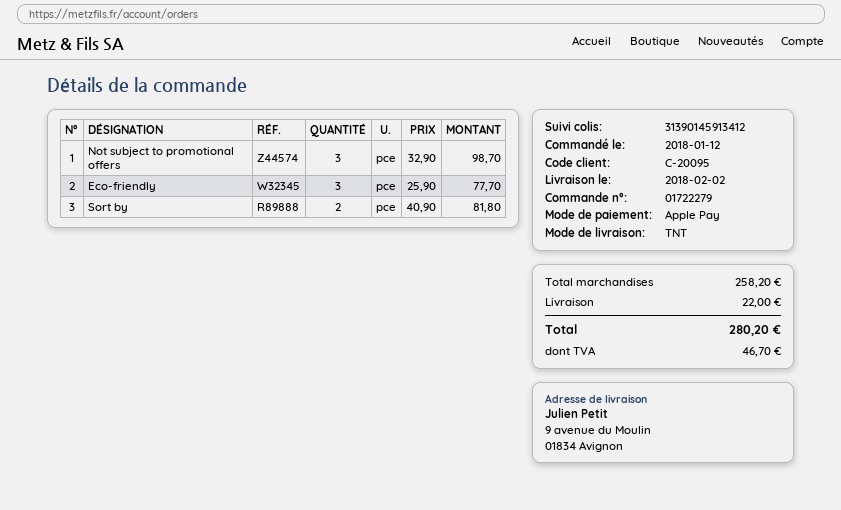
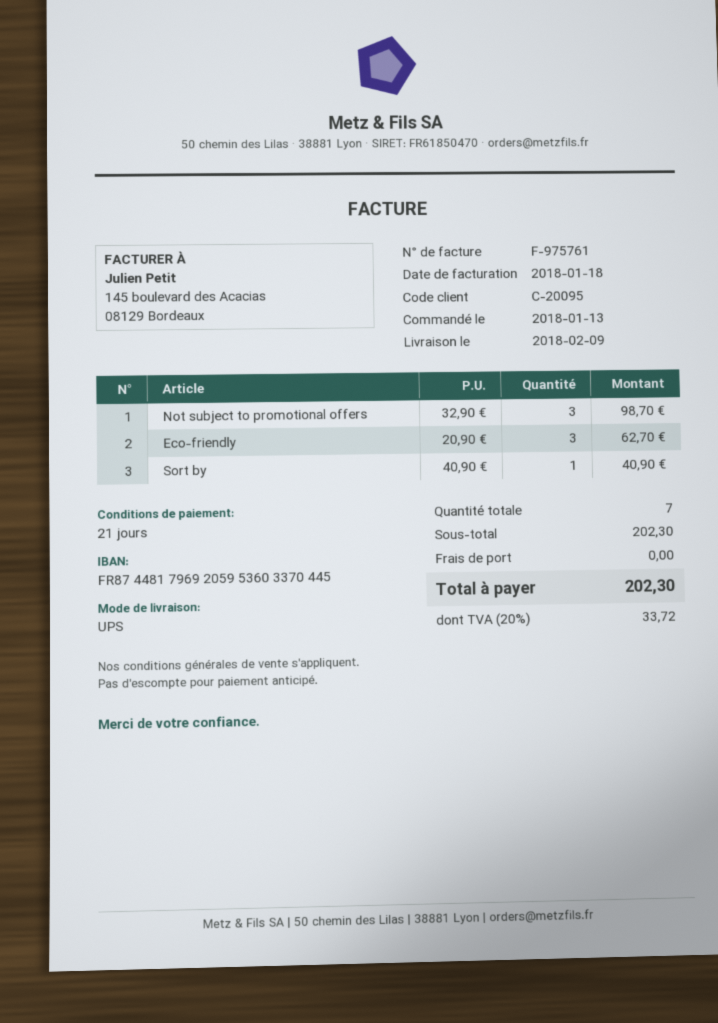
order date: 2018-01-12 -> 2018-01-13
delivery date: 2018-02-02 -> 2018-02-09
shipping method: TNT -> UPS
Eco-friendly: 3 x 25.90 = 77.70 -> 3 x 20.90 = 62.70
Sort by: 2 x 40.90 = 81.80 -> 1 x 40.90 = 40.90
subtotal: 258.20 -> 202.30
shipping: 22.00 -> 0.00
tax: 46.70 -> 33.72
total: 280.20 -> 202.30

